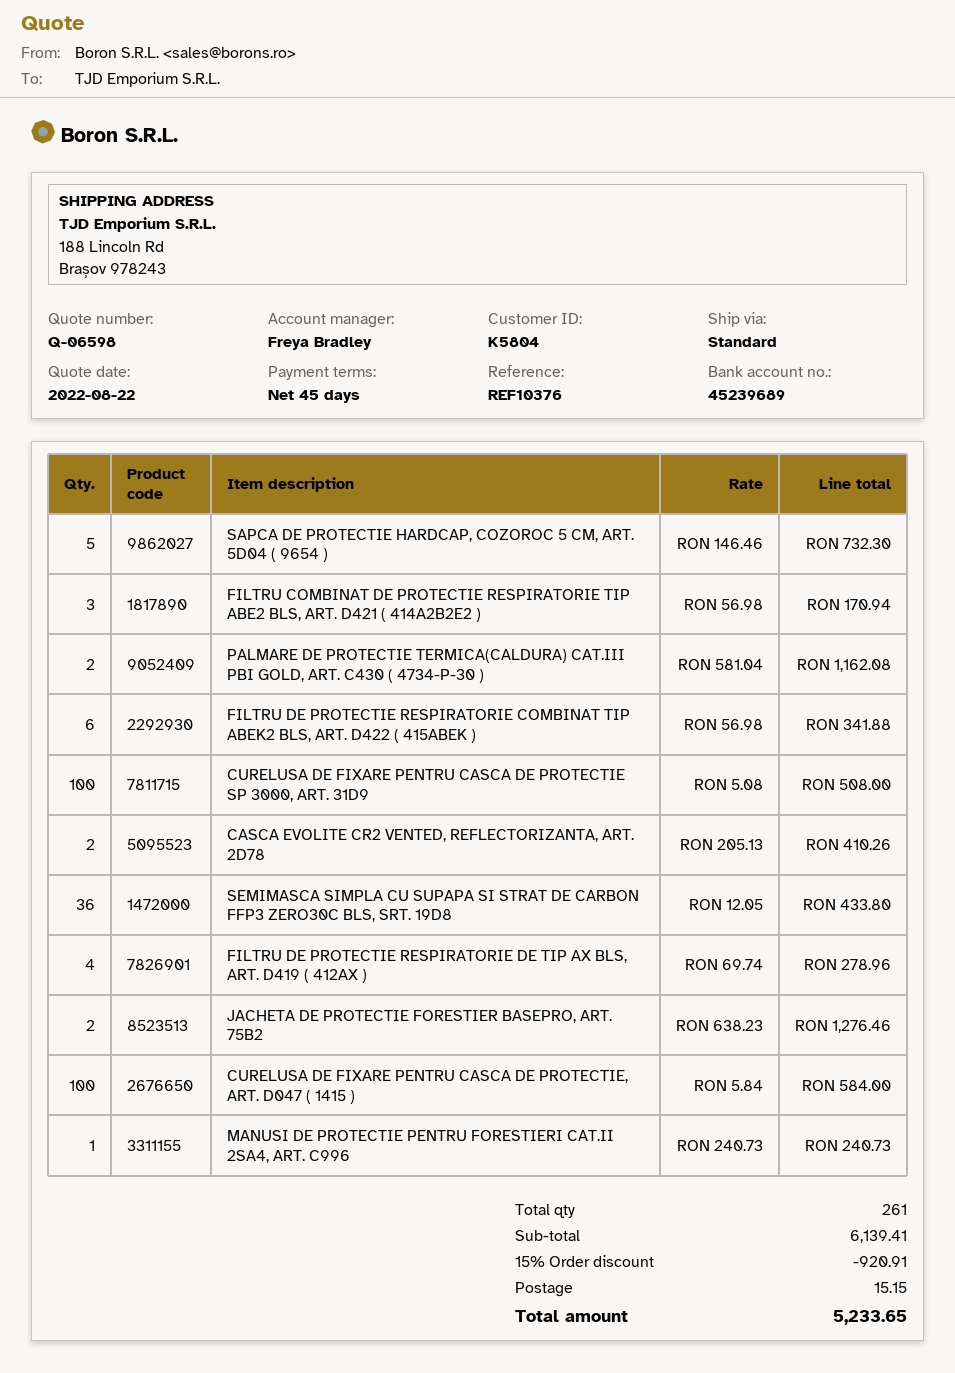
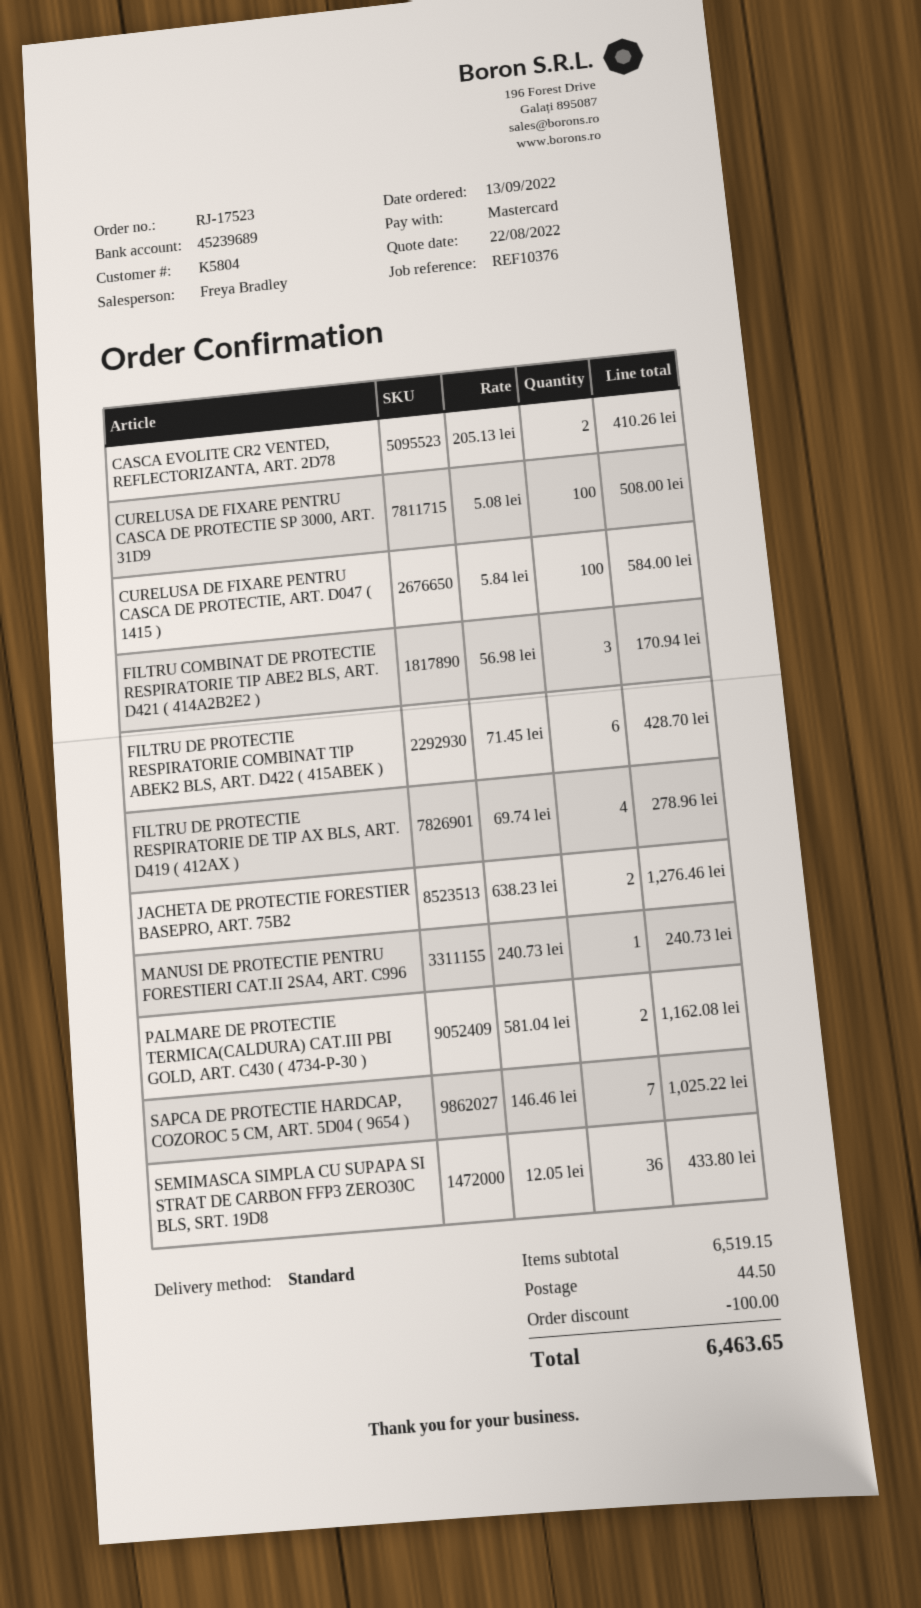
SAPCA DE PROTECTIE HARDCAP, COZOROC 5 CM, ART. 5D04 ( 9654 ): 5 x 146.46 = 732.30 -> 7 x 146.46 = 1025.22
FILTRU DE PROTECTIE RESPIRATORIE COMBINAT TIP ABEK2 BLS, ART. D422 ( 415ABEK ): 6 x 56.98 = 341.88 -> 6 x 71.45 = 428.70
subtotal: 6139.41 -> 6519.15
discount: 920.91 -> 100.00
shipping: 15.15 -> 44.50
total: 5233.65 -> 6463.65

